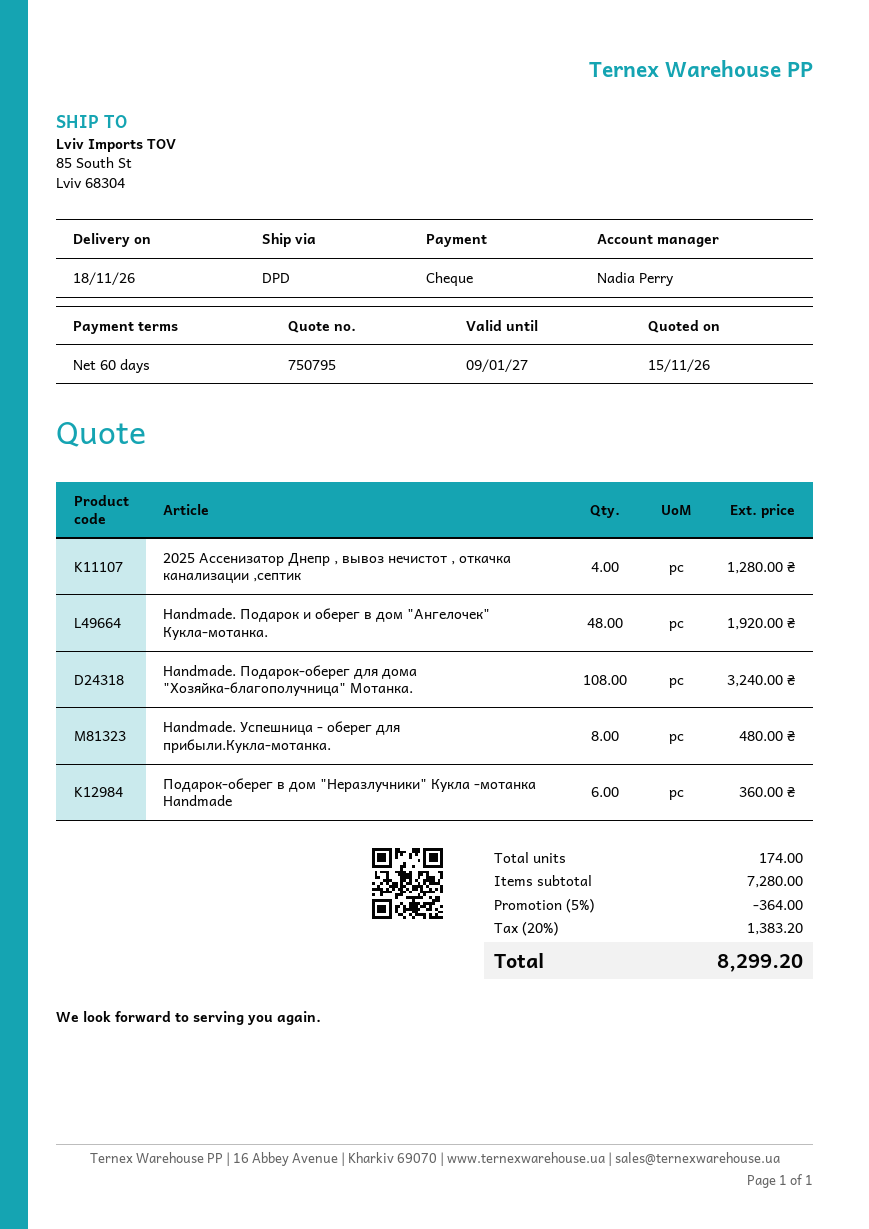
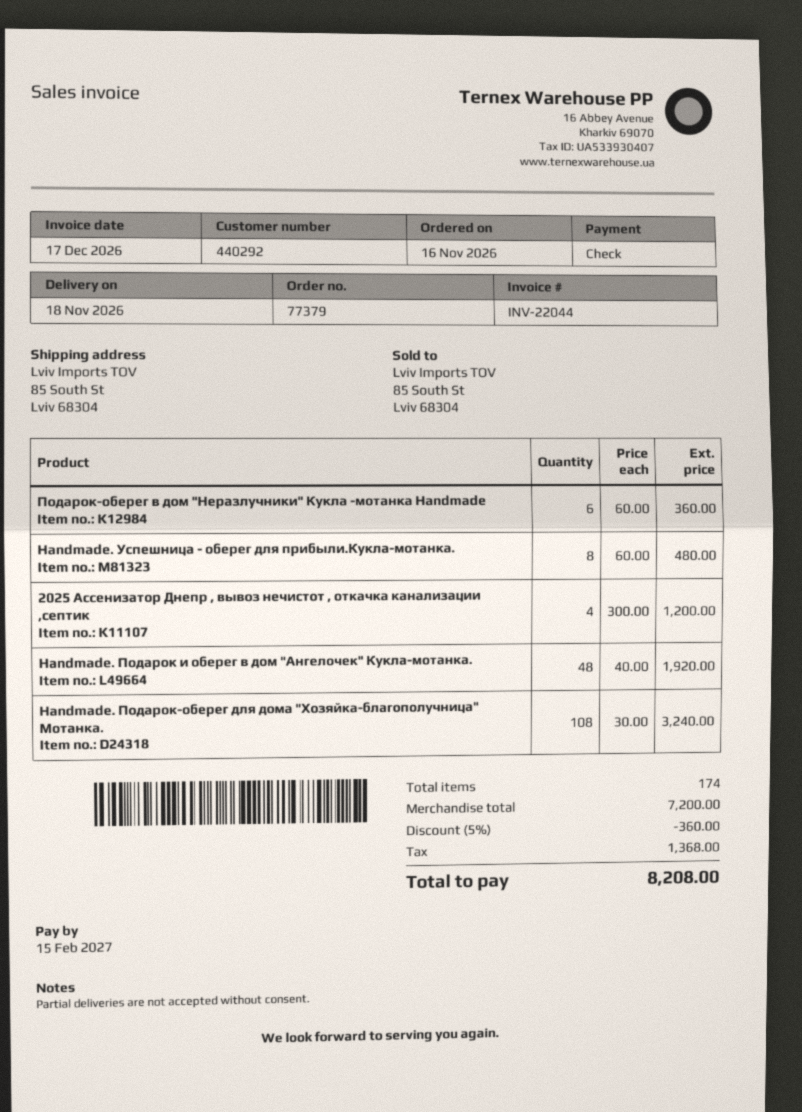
2025 Ассенизатор Днепр , вывоз нечистот , откачка канализации ,септик: 4 for 1280.00 -> 4 for 1200.00
subtotal: 7280.00 -> 7200.00
discount: 5% = 364.00 -> 5% = 360.00
tax: 1383.20 -> 1368.00
total: 8299.20 -> 8208.00

